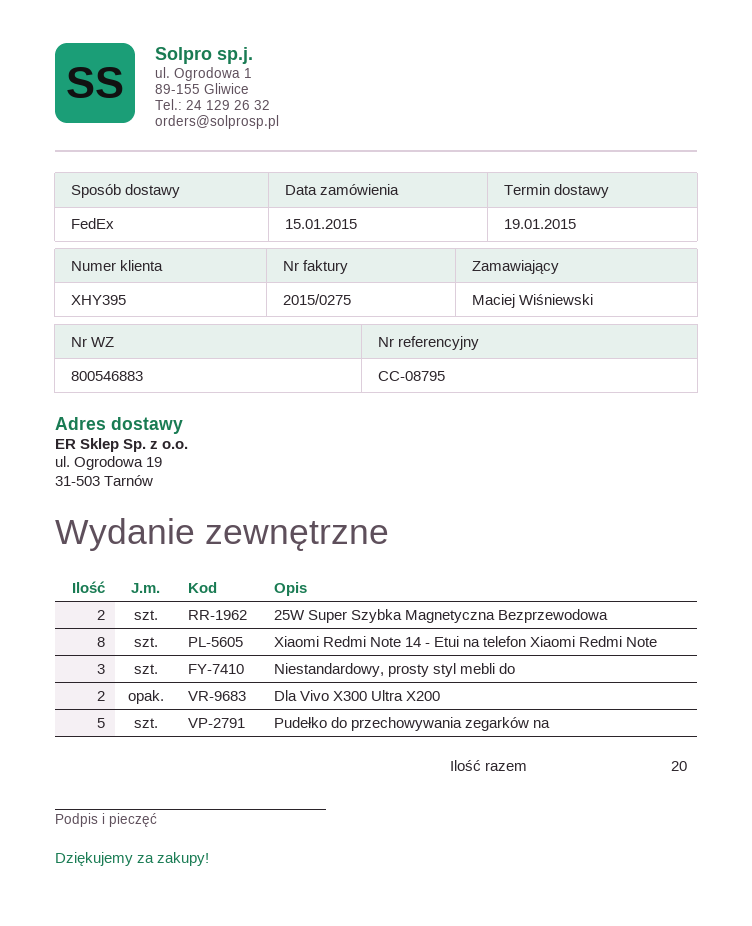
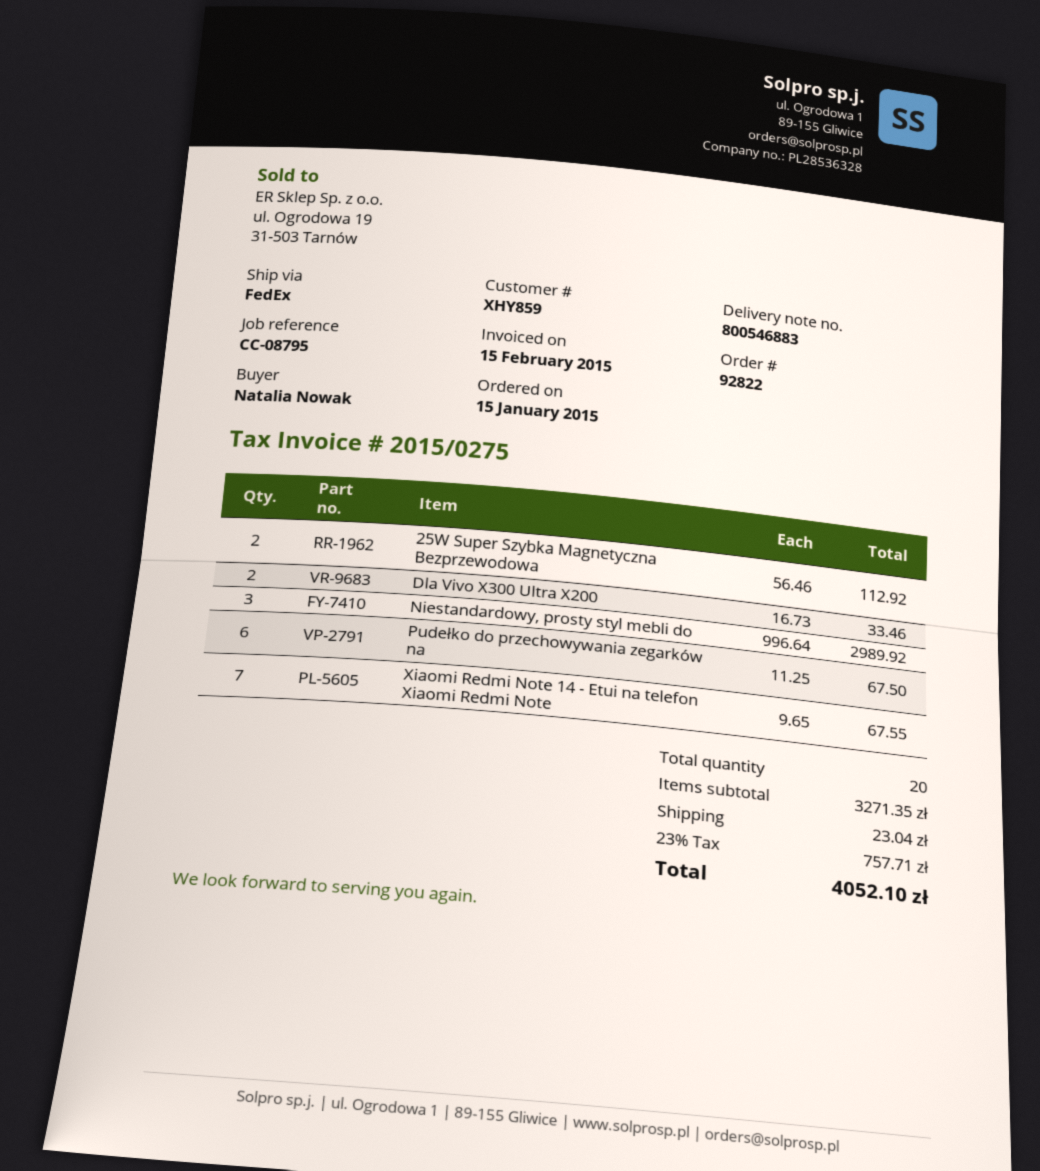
customer number: XHY395 -> XHY859
ordered by: Maciej Wiśniewski -> Natalia Nowak
Xiaomi Redmi Note 14 - Etui na telefon Xiaomi Redmi Note: 8 -> 7
Pudełko do przechowywania zegarków na: 5 -> 6

